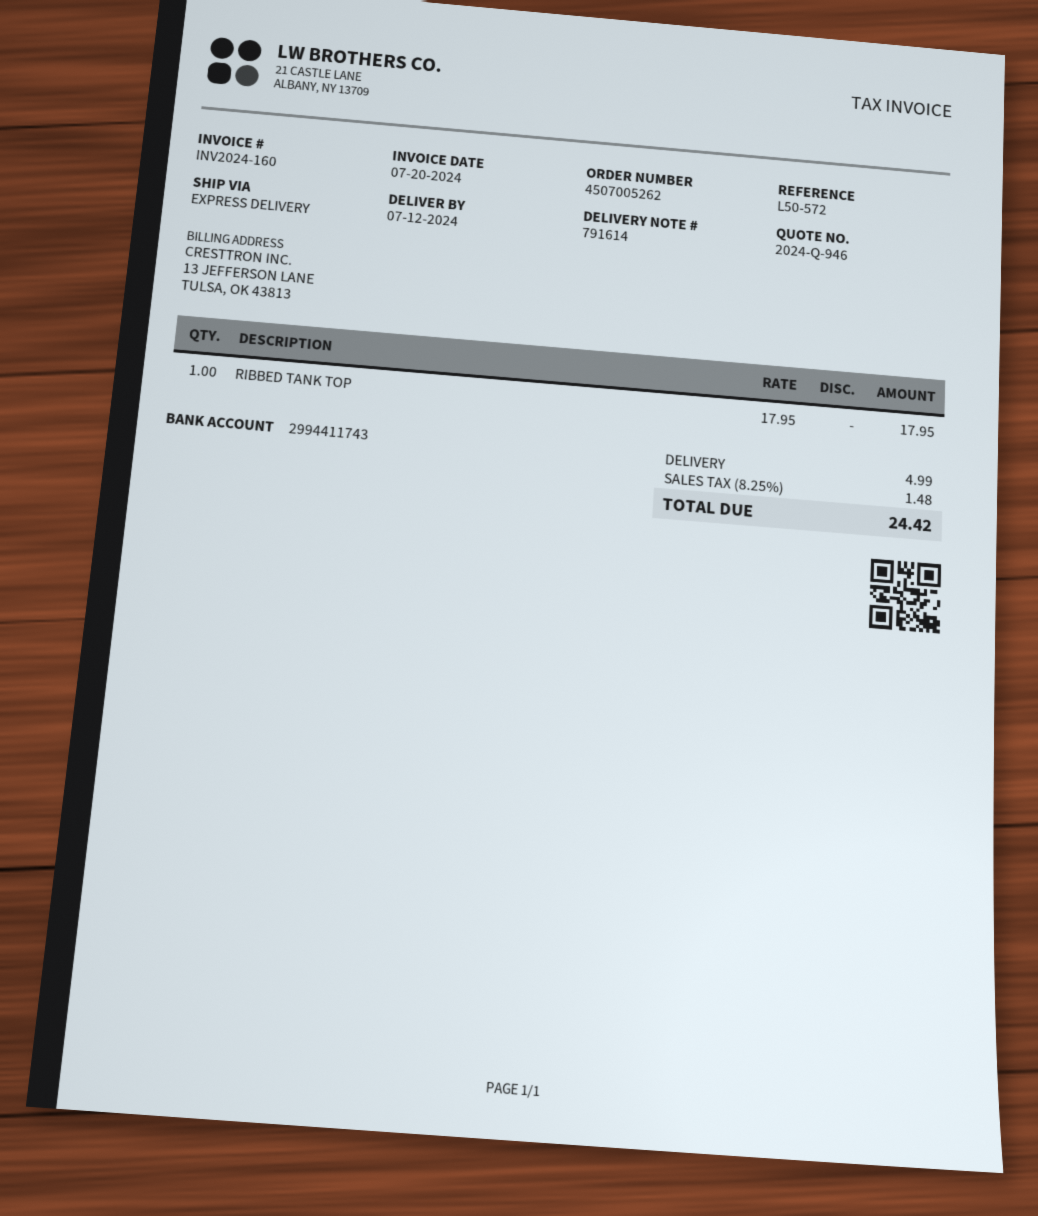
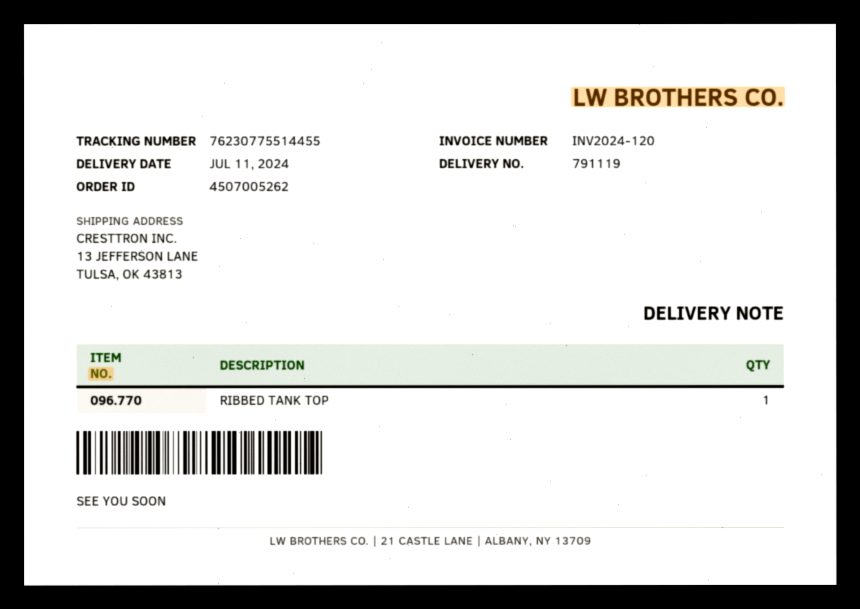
delivery note number: 791614 -> 791119
delivery date: 2024-07-12 -> 2024-07-11
invoice number: INV2024-160 -> INV2024-120

